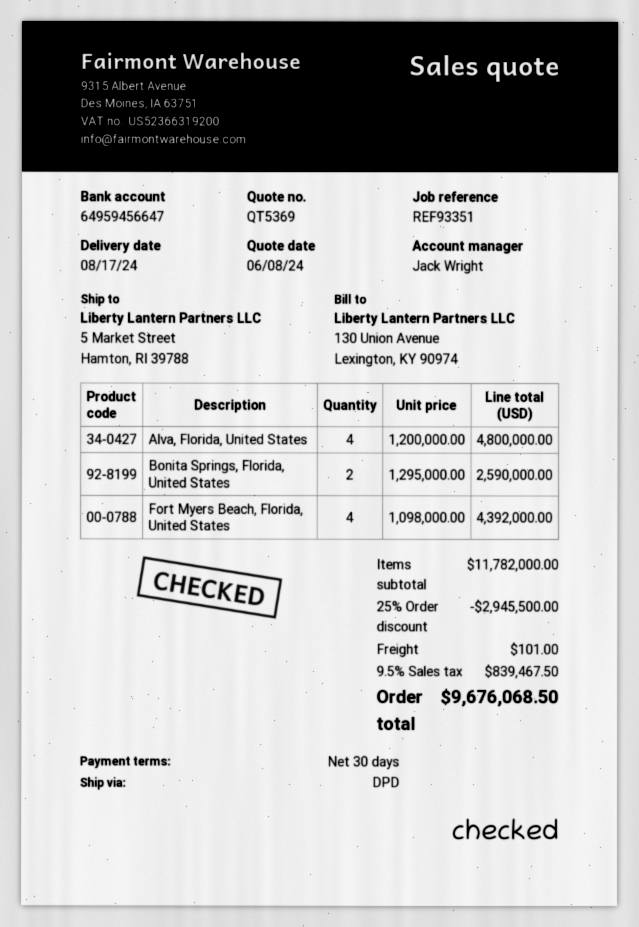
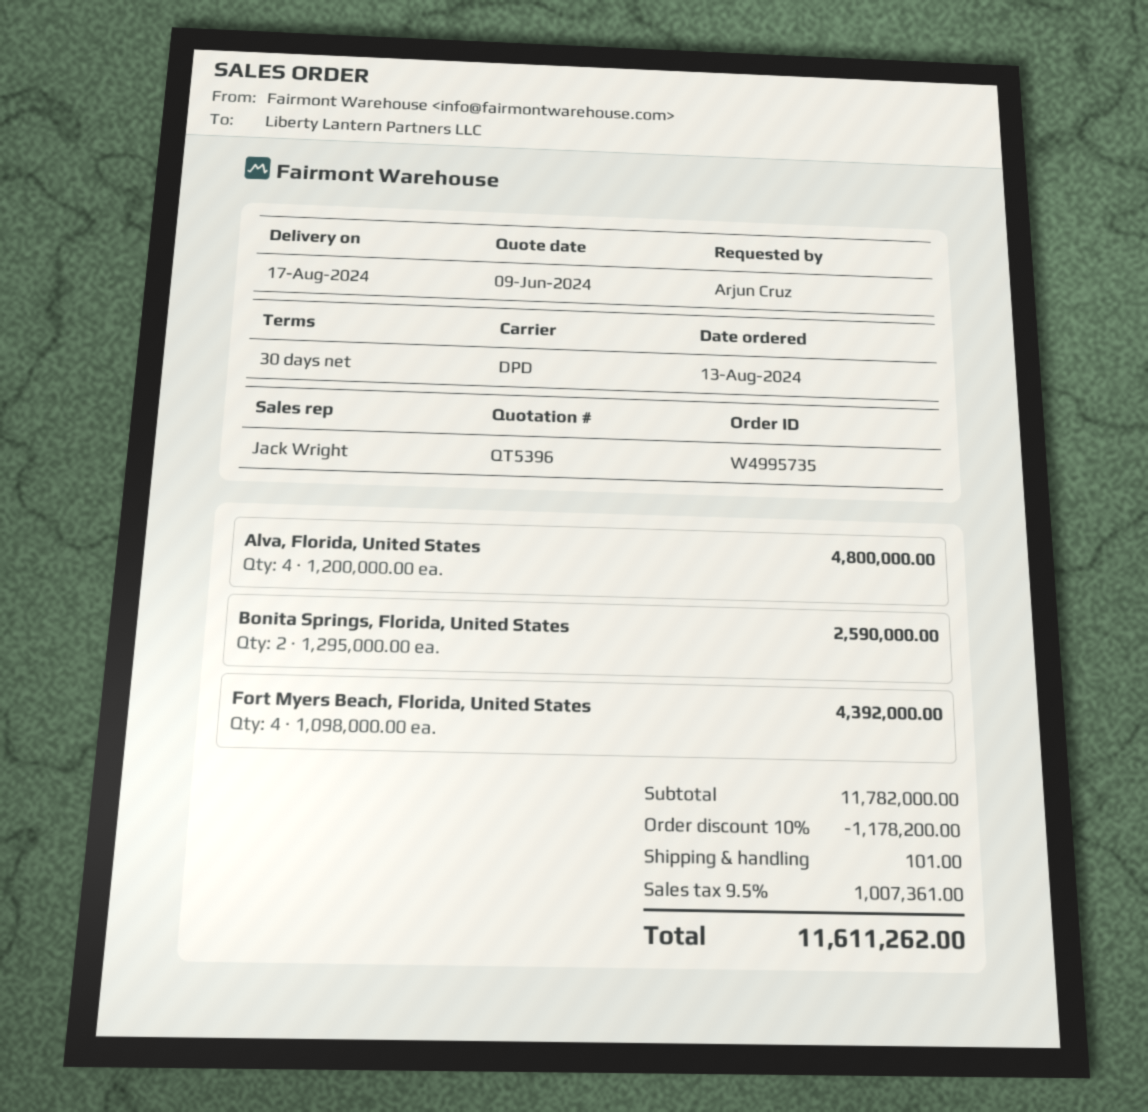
quote number: QT5369 -> QT5396
quote date: 2024-06-08 -> 2024-06-09
discount: 25% = 2945500.00 -> 10% = 1178200.00
tax: 9.5% = 839467.50 -> 9.5% = 1007361.00
total: 9676068.50 -> 11611262.00

